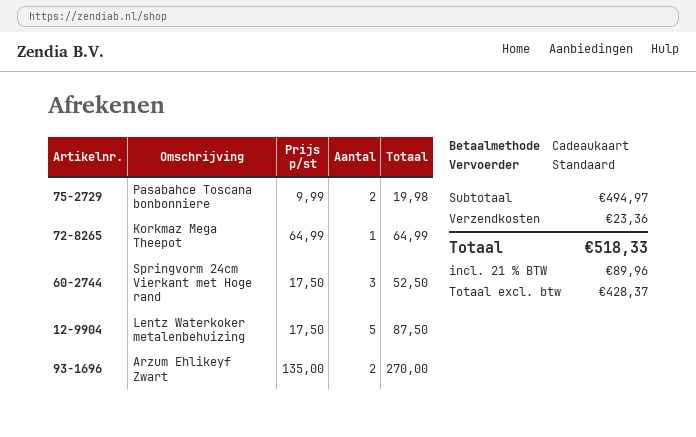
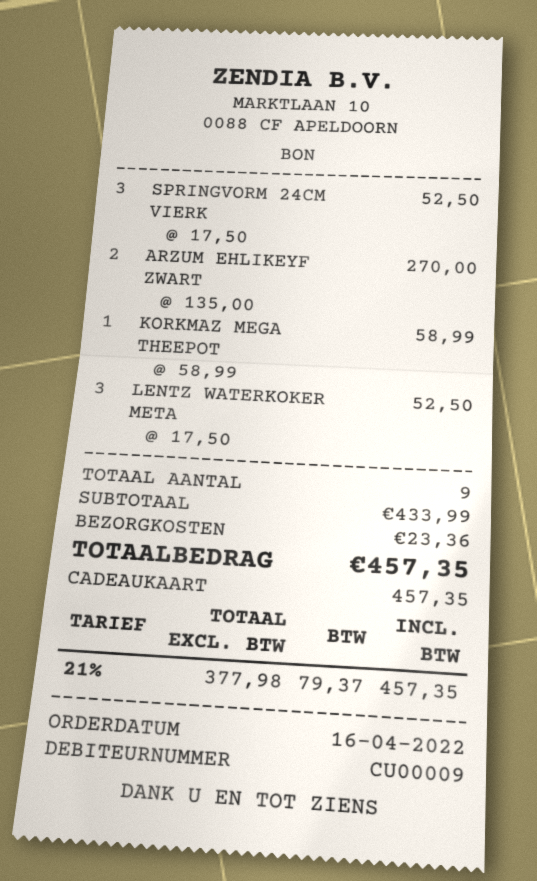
Pasabahce Toscana bonbonniere: 2 x 9.99 = 19.98 -> none
Korkmaz Mega Theepot: 1 x 64.99 = 64.99 -> 1 x 58.99 = 58.99
Lentz Waterkoker metalenbehuizing: 5 x 17.50 = 87.50 -> 3 x 17.50 = 52.50
subtotal: 494.97 -> 433.99
net: 428.37 -> 377.98
tax: 21% = 89.96 -> 21% = 79.37
total: 518.33 -> 457.35

